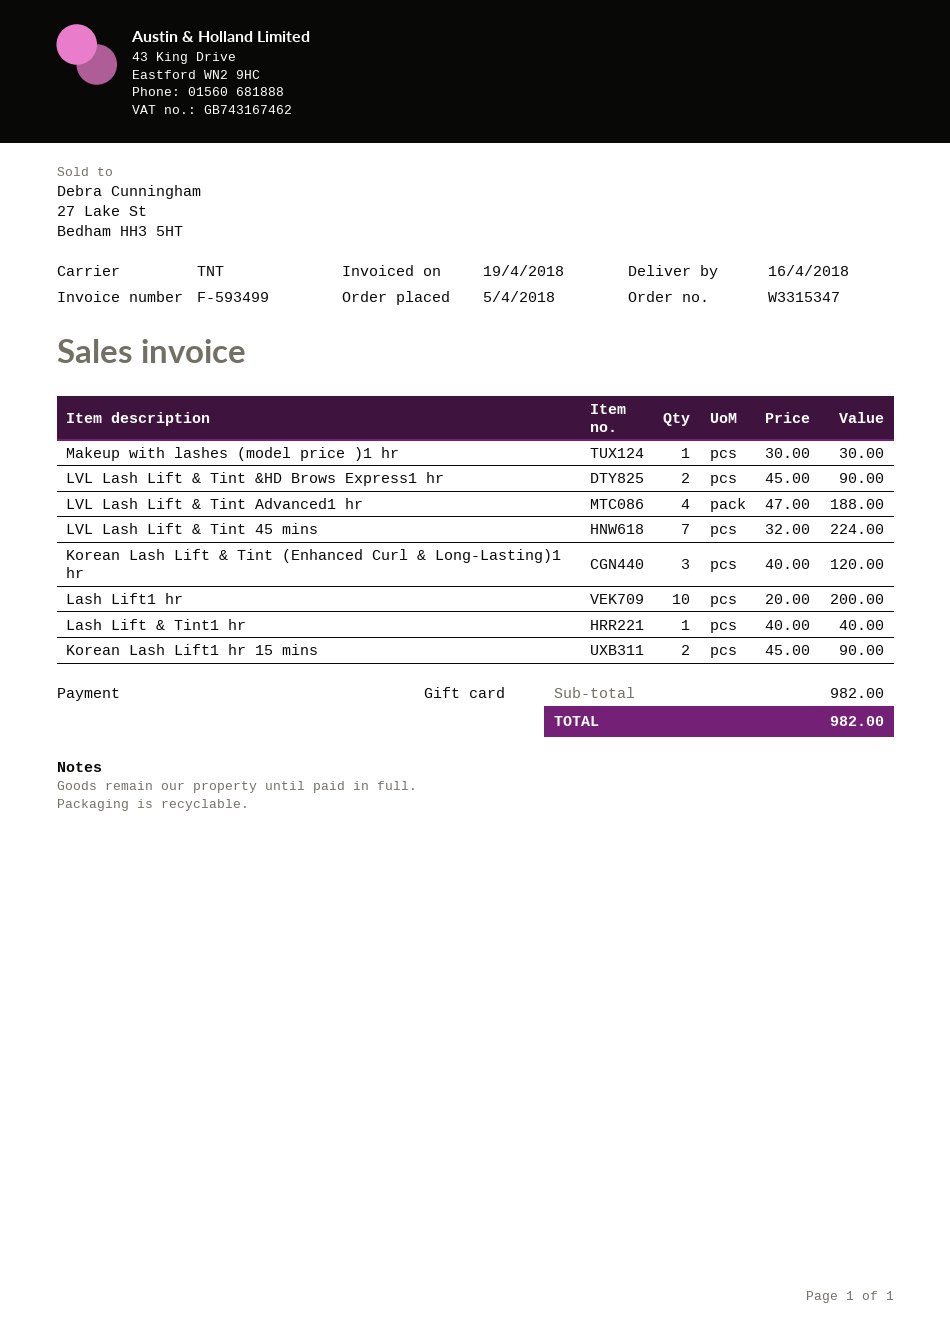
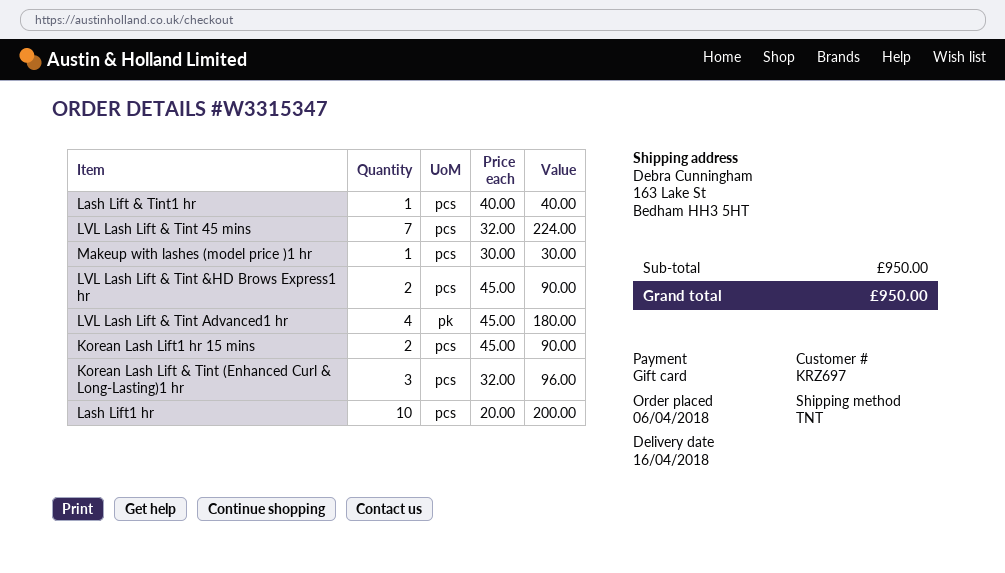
order date: 2018-04-05 -> 2018-04-06
LVL Lash Lift & Tint Advanced1 hr: 4 x 47.00 = 188.00 -> 4 x 45.00 = 180.00
Korean Lash Lift & Tint (Enhanced Curl & Long-Lasting)1 hr: 3 x 40.00 = 120.00 -> 3 x 32.00 = 96.00
subtotal: 982.00 -> 950.00
total: 982.00 -> 950.00

